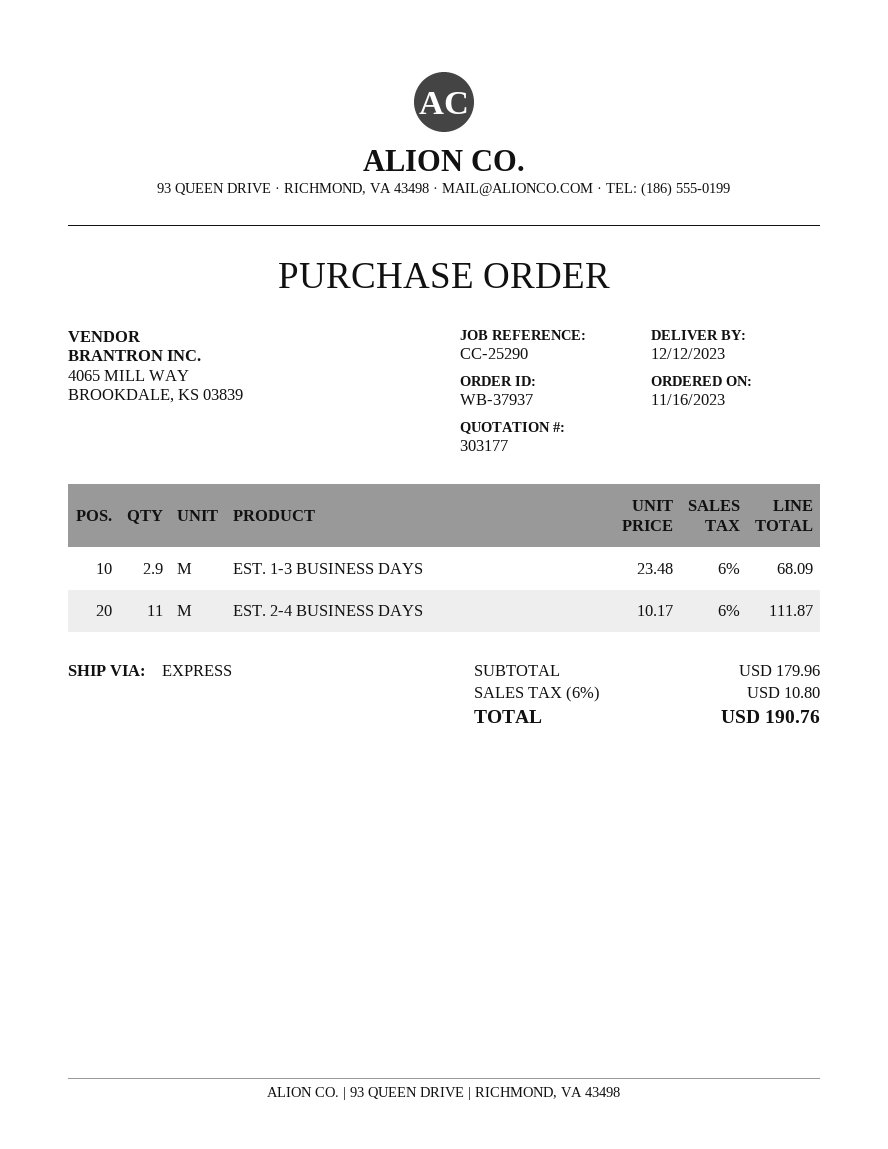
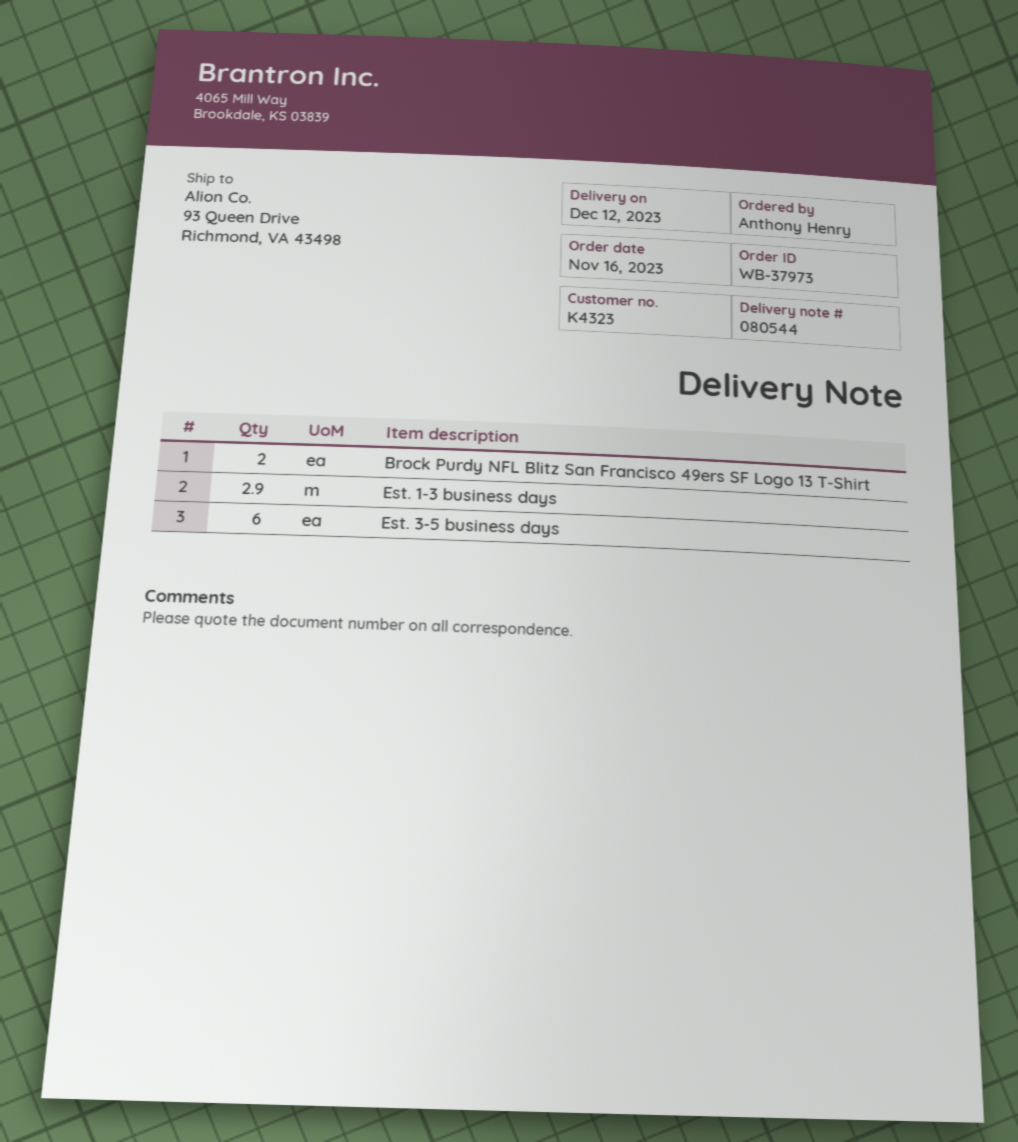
order number: WB-37937 -> WB-37973
EST. 2-4 BUSINESS DAYS: 11 -> none
Brock Purdy NFL Blitz San Francisco 49ers SF Logo 13 T-Shirt: none -> 2
Est. 3-5 business days: none -> 6

